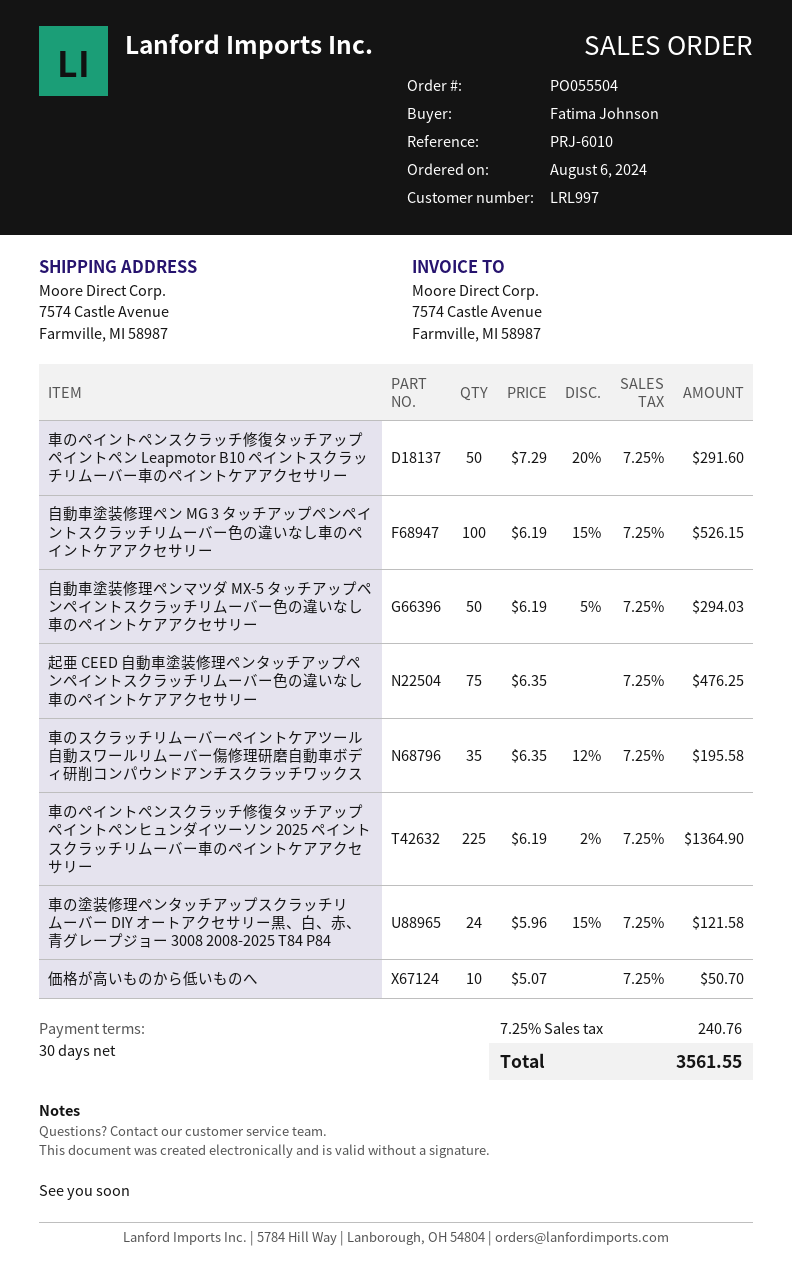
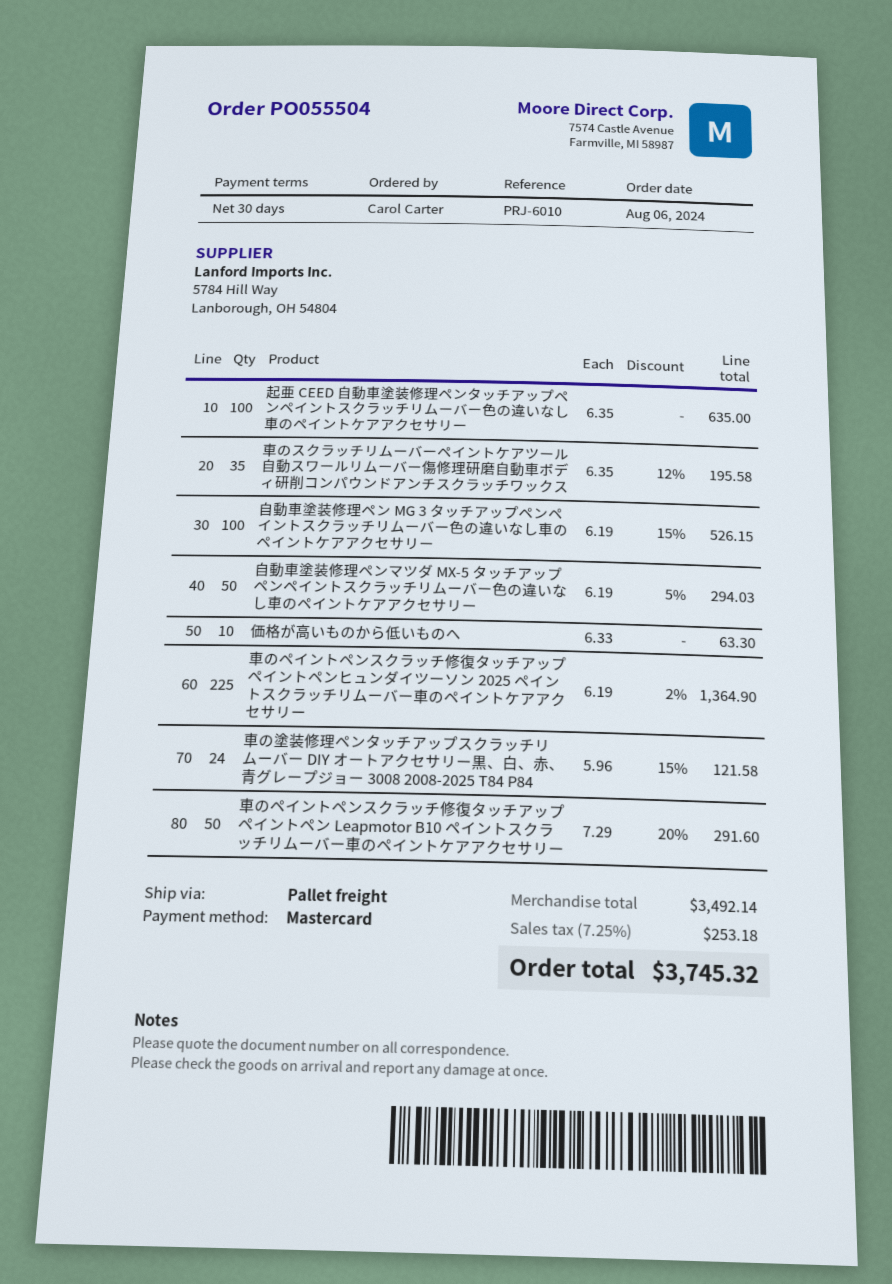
ordered by: Fatima Johnson -> Carol Carter
起亜 CEED 自動車塗装修理ペンタッチアップペンペイントスクラッチリムーバー色の違いなし車のペイントケアアクセサリー: 75 x 6.35 = 476.25 -> 100 x 6.35 = 635.00
価格が高いものから低いものへ: 10 x 5.07 = 50.70 -> 10 x 6.33 = 63.30
tax: 7.25% = 240.76 -> 7.25% = 253.18
total: 3561.55 -> 3745.32

